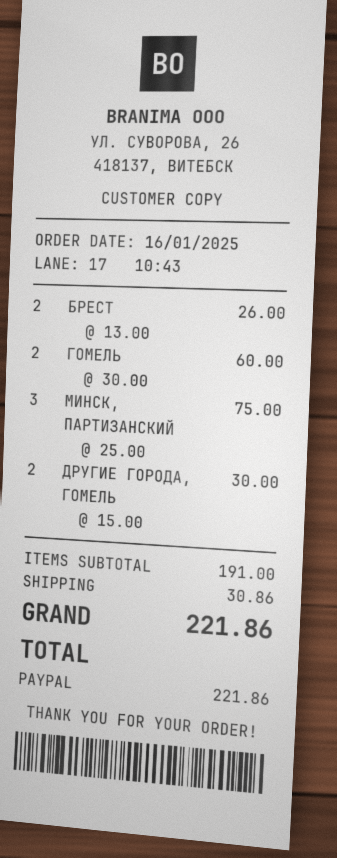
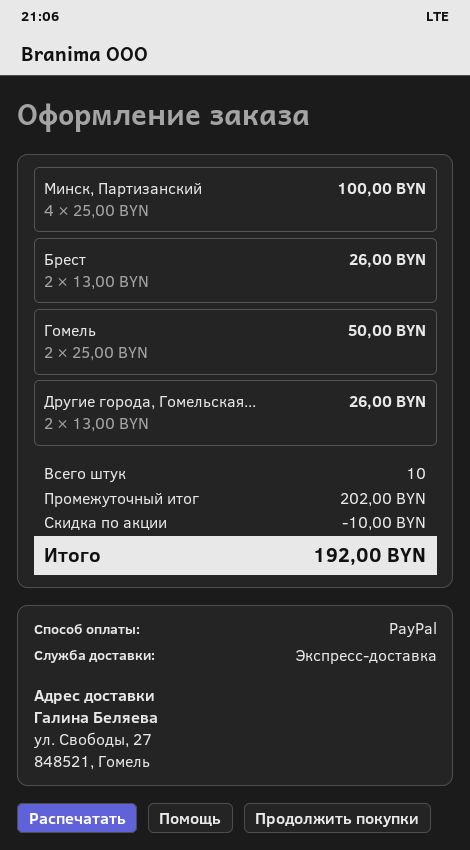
ГОМЕЛЬ: 2 x 30.00 = 60.00 -> 2 x 25.00 = 50.00
МИНСК, ПАРТИЗАНСКИЙ: 3 x 25.00 = 75.00 -> 4 x 25.00 = 100.00
ДРУГИЕ ГОРОДА, ГОМЕЛЬ: 2 x 15.00 = 30.00 -> 2 x 13.00 = 26.00
subtotal: 191.00 -> 202.00
discount: none -> 10.00
shipping: 30.86 -> none
total: 221.86 -> 192.00

